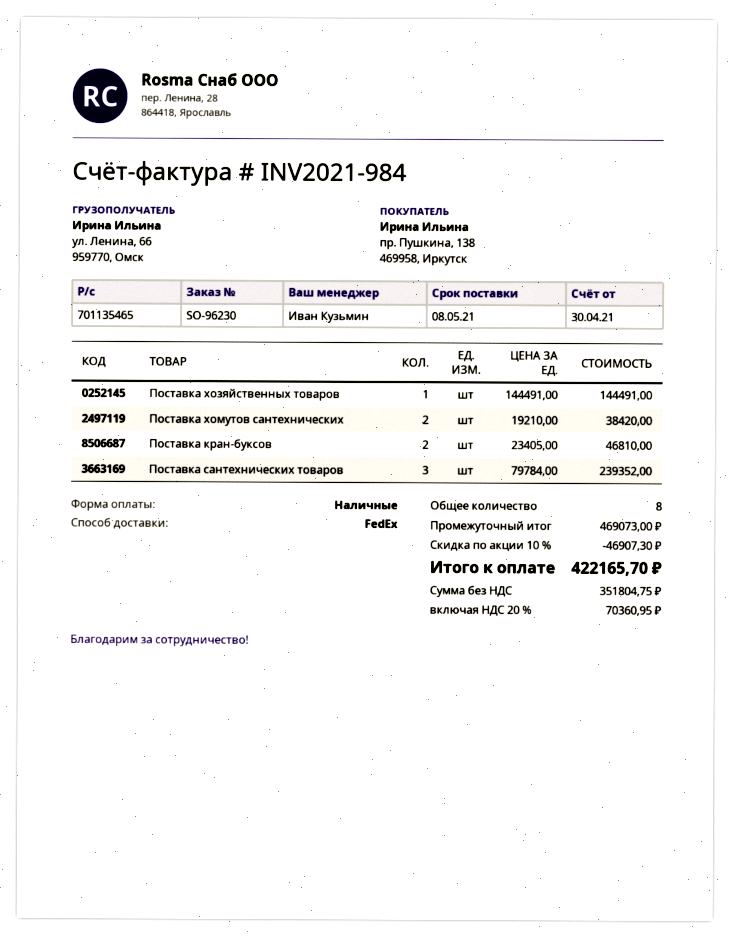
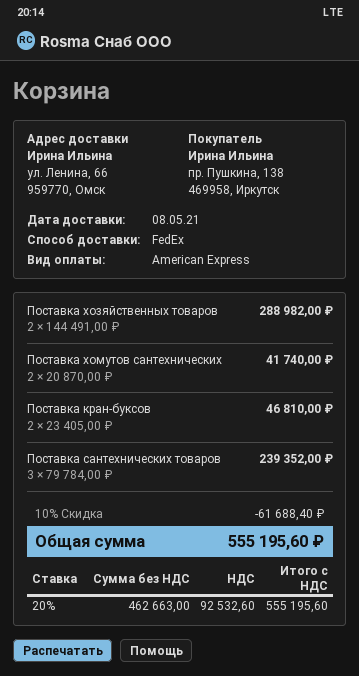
payment method: cash -> American Express
Поставка хозяйственных товаров: 1 x 144491.00 = 144491.00 -> 2 x 144491.00 = 288982.00
Поставка хомутов сантехнических: 2 x 19210.00 = 38420.00 -> 2 x 20870.00 = 41740.00
discount: 10% = 46907.30 -> 10% = 61688.40
net: 351804.75 -> 462663.00
tax: 20% = 70360.95 -> 20% = 92532.60
total: 422165.70 -> 555195.60

